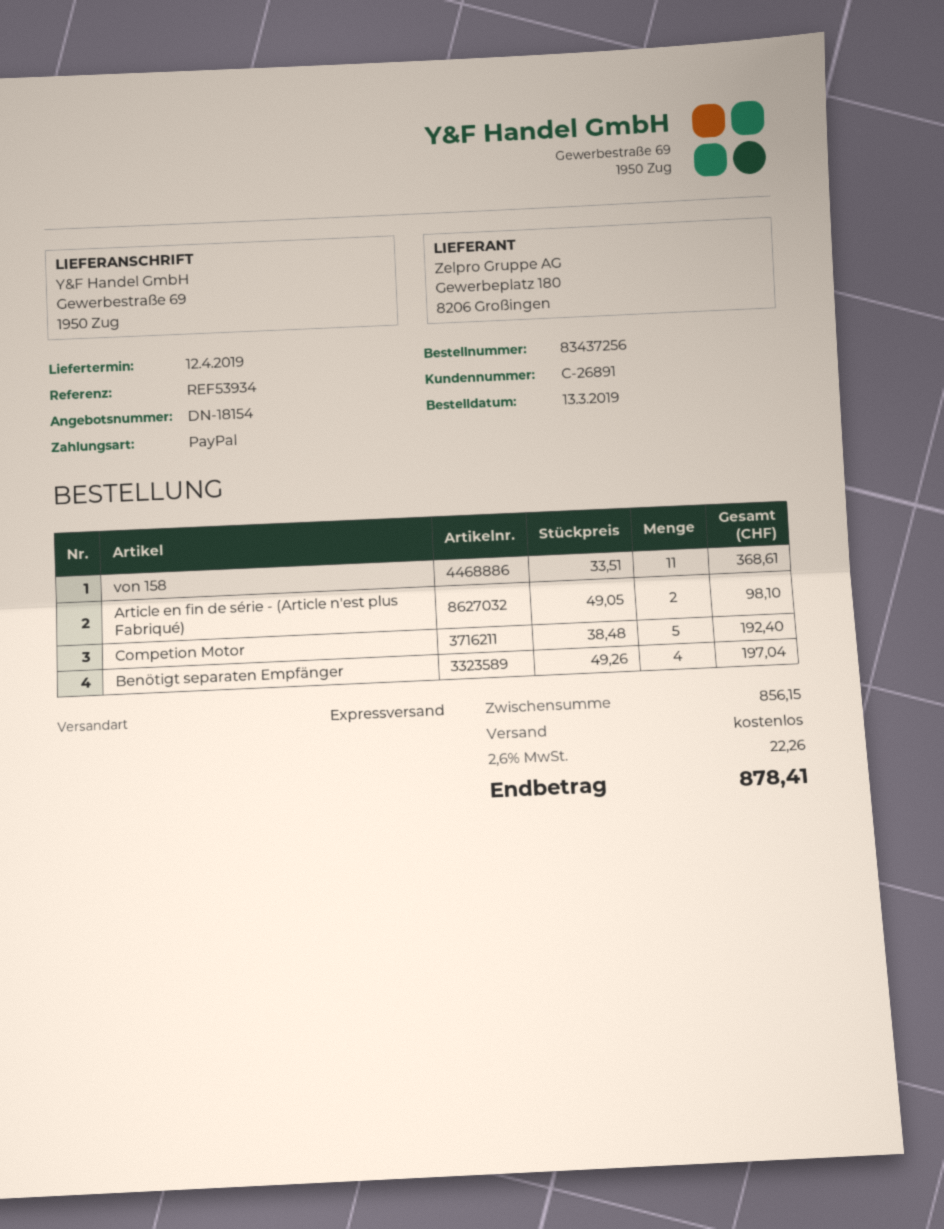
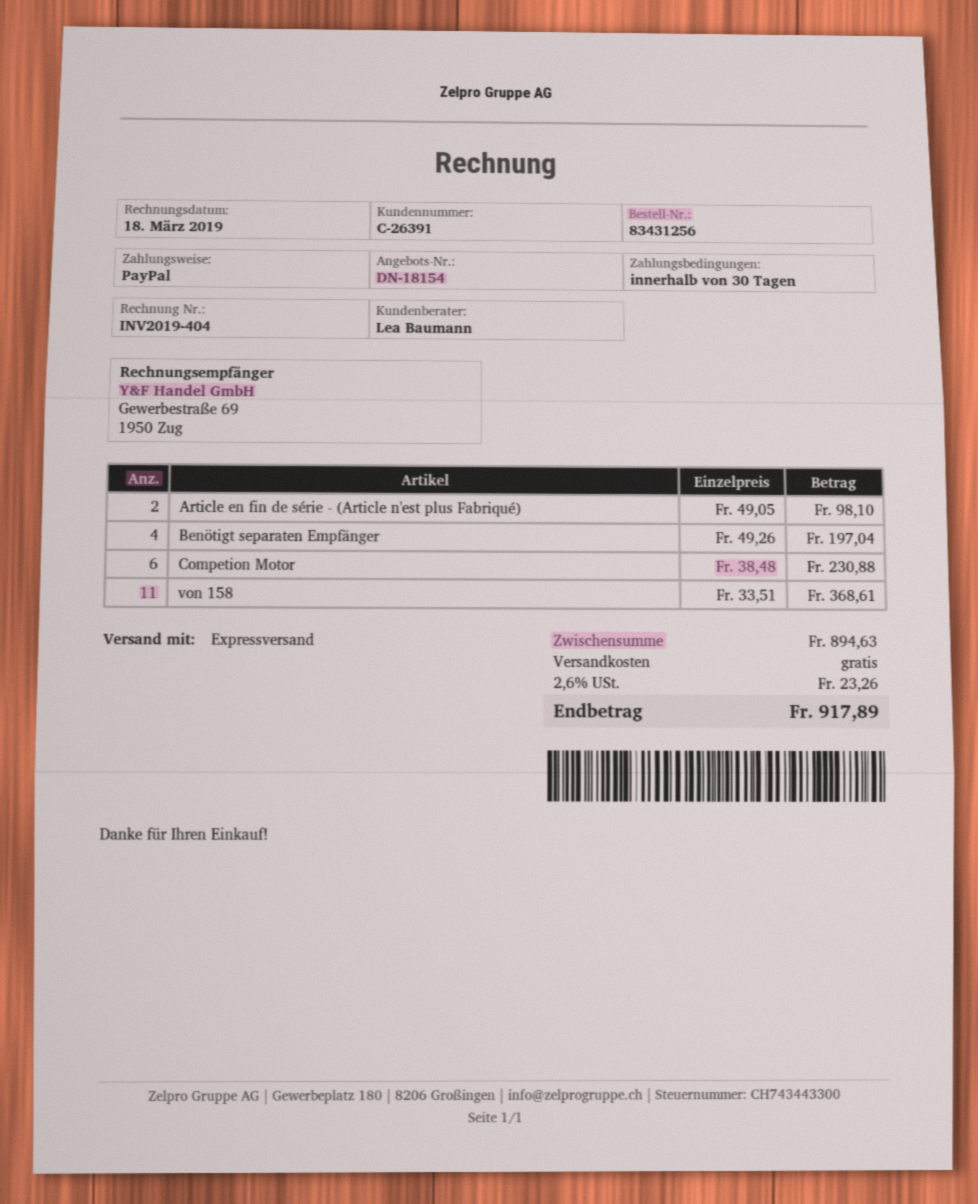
order number: 83437256 -> 83431256
customer number: C-26891 -> C-26391
Competion Motor: 5 x 38.48 = 192.40 -> 6 x 38.48 = 230.88
subtotal: 856.15 -> 894.63
tax: 2.6% = 22.26 -> 2.6% = 23.26
total: 878.41 -> 917.89

